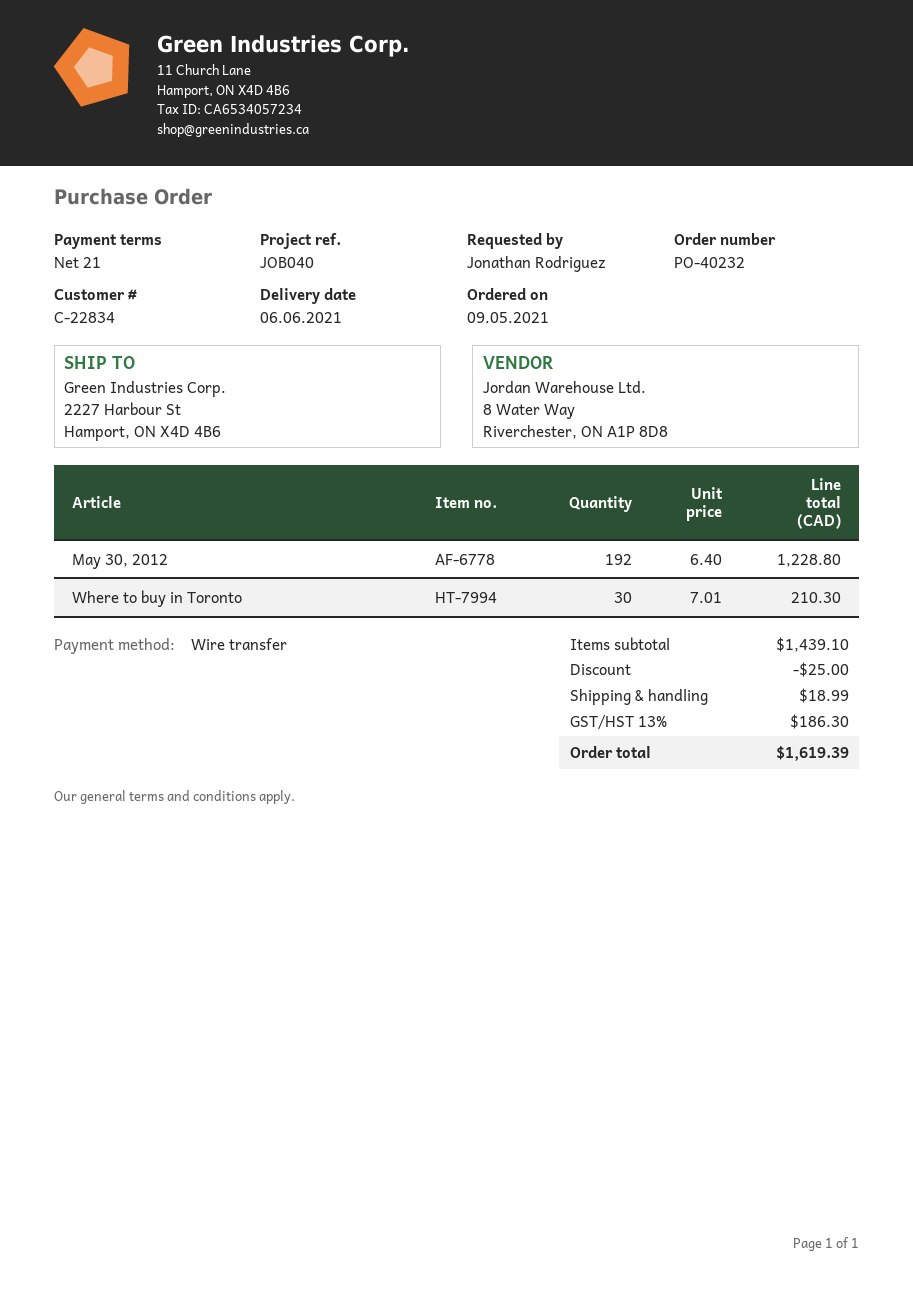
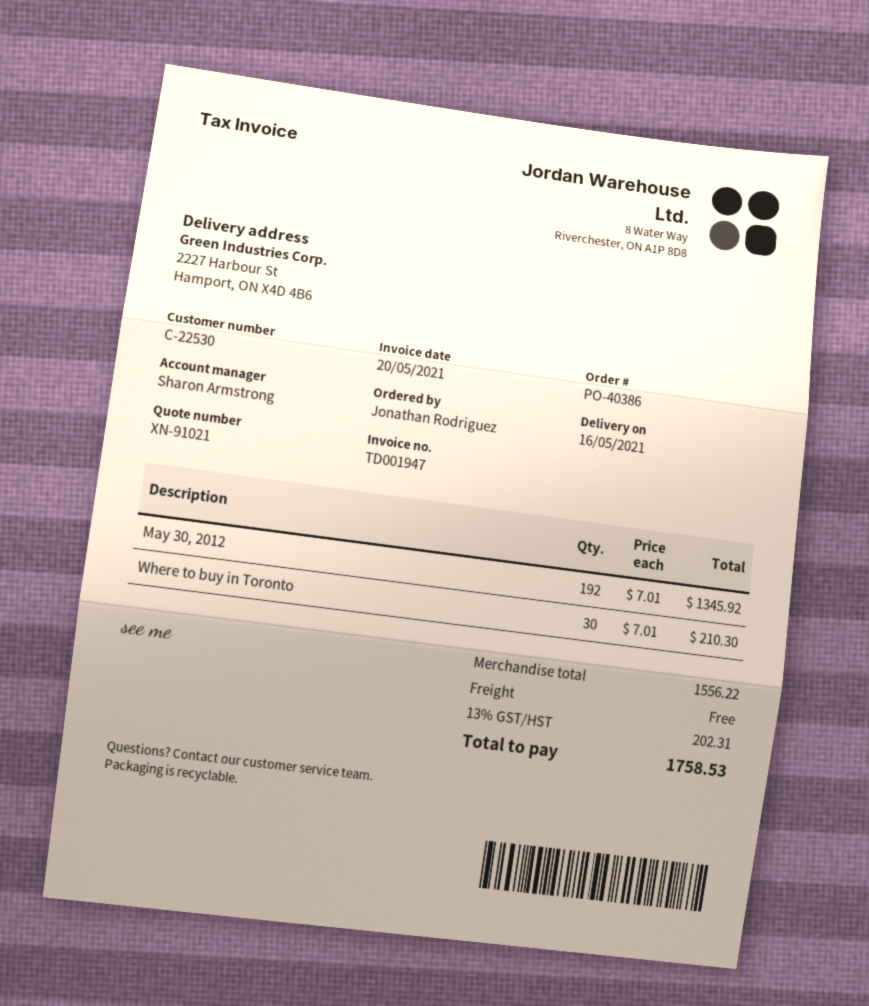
order number: PO-40232 -> PO-40386
delivery date: 2021-06-06 -> 2021-05-16
customer number: C-22834 -> C-22530
May 30, 2012: 192 x 6.40 = 1228.80 -> 192 x 7.01 = 1345.92
subtotal: 1439.10 -> 1556.22
discount: 25.00 -> none
shipping: 18.99 -> 0.00
tax: 13% = 186.30 -> 13% = 202.31
total: 1619.39 -> 1758.53

